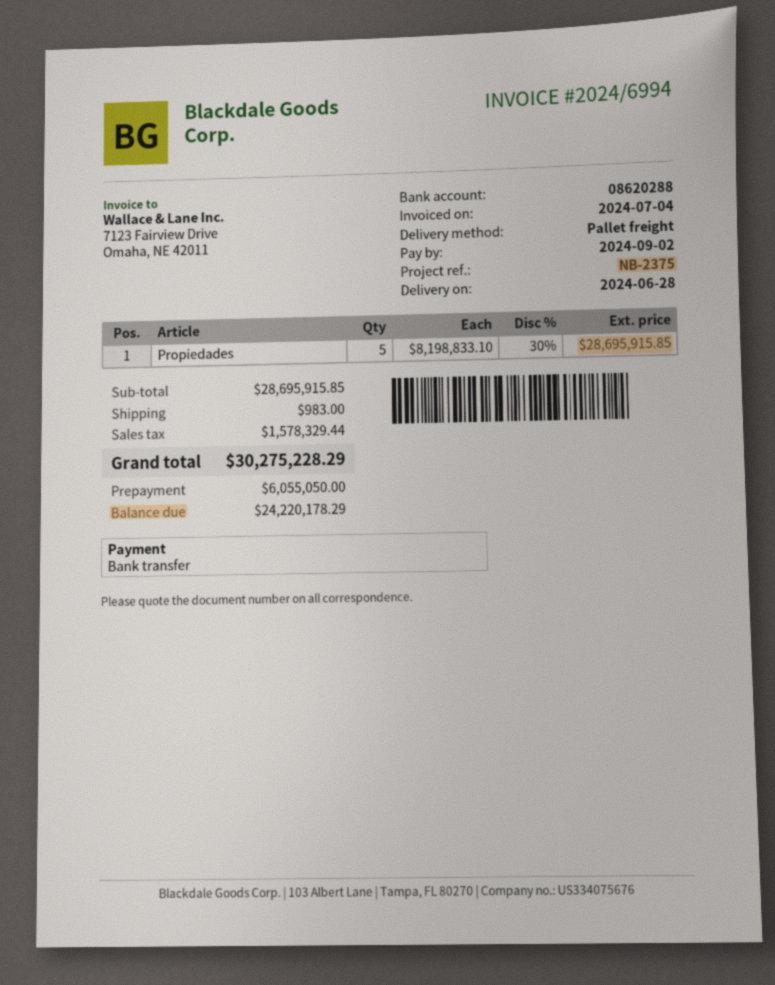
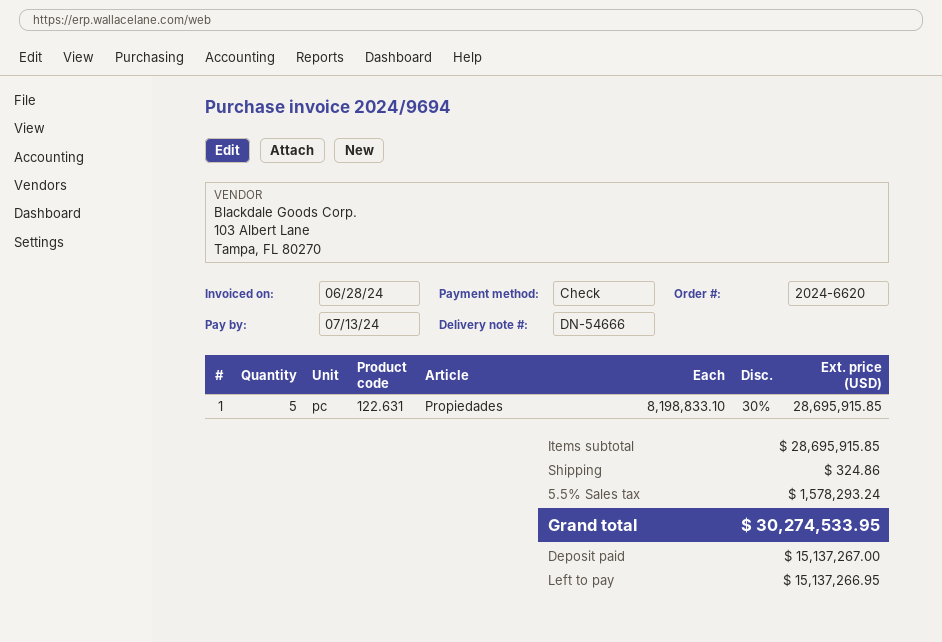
invoice number: 2024/6994 -> 2024/9694
invoice date: 2024-07-04 -> 2024-06-28
due date: 2024-09-02 -> 2024-07-13
payment method: bank transfer -> cheque
shipping: 983.00 -> 324.86
tax: 1578329.44 -> 1578293.24
total: 30275228.29 -> 30274533.95
deposit: 6055050.00 -> 15137267.00
balance: 24220178.29 -> 15137266.95

